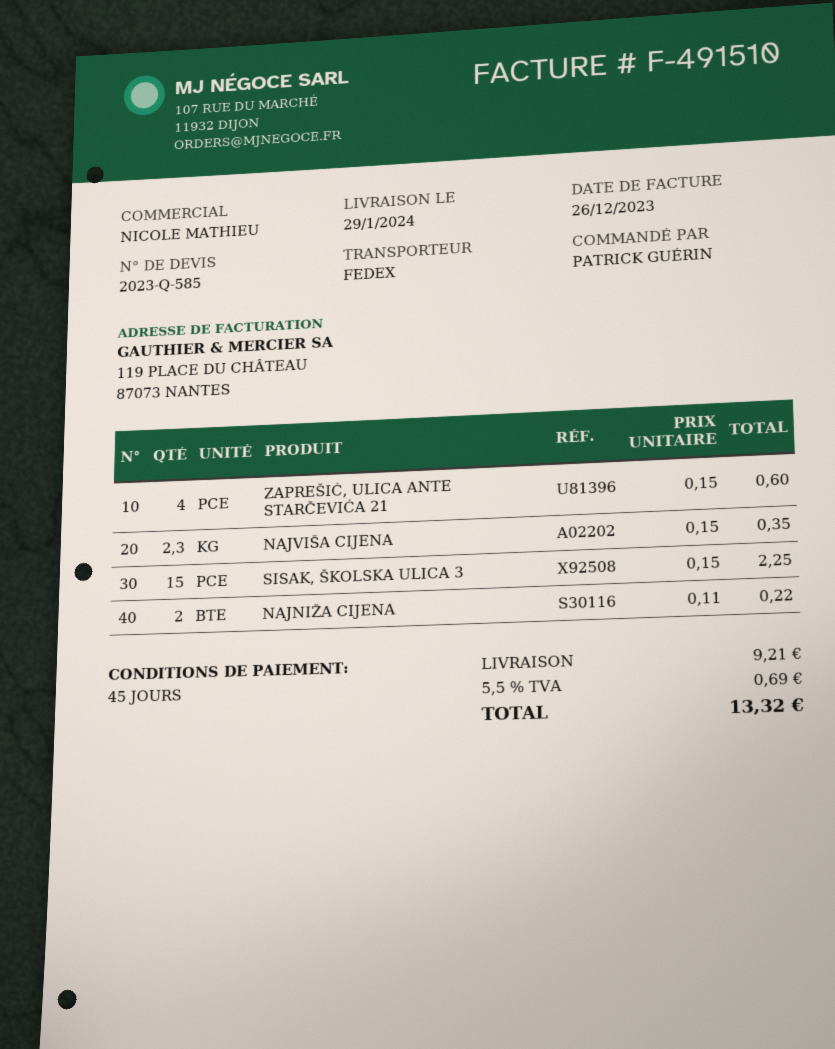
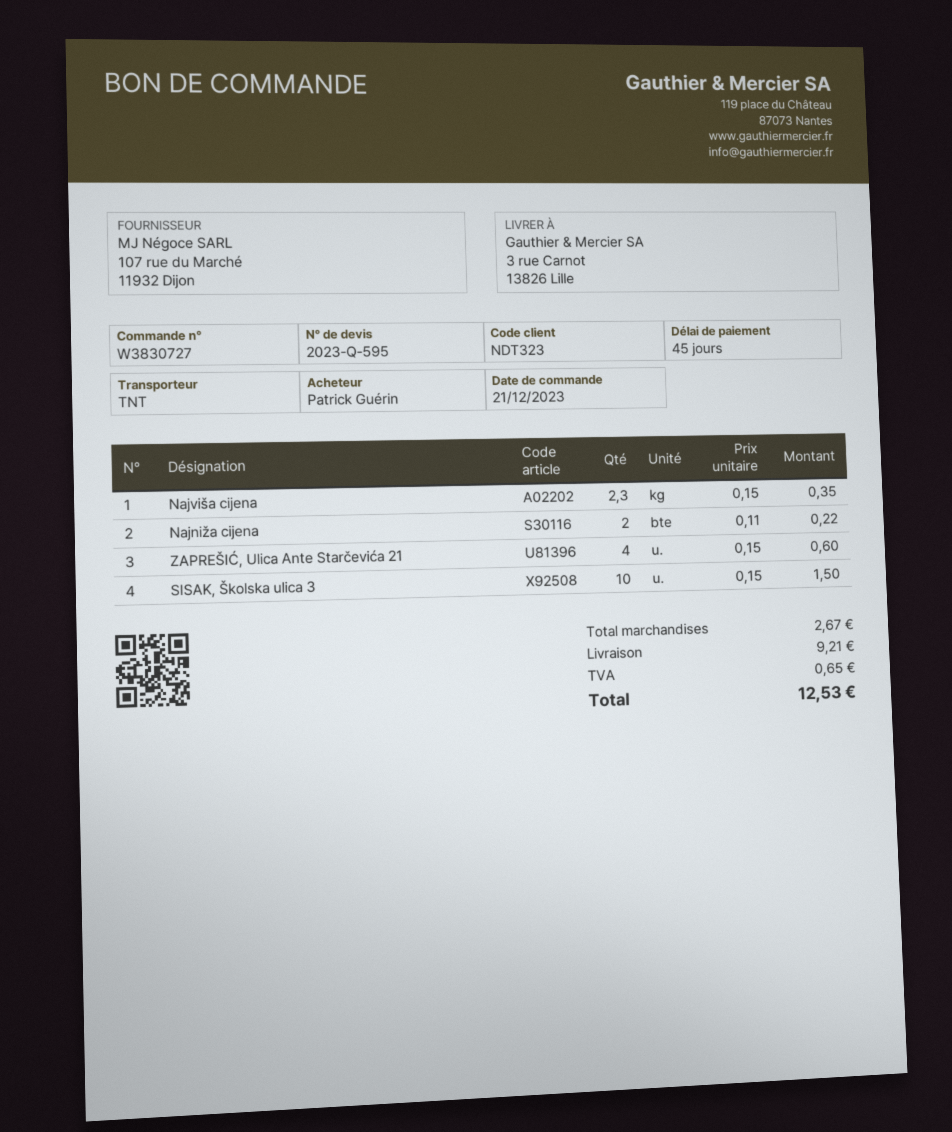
quote number: 2023-Q-585 -> 2023-Q-595
shipping method: FedEx -> TNT
SISAK, ŠKOLSKA ULICA 3: 15 x 0.15 = 2.25 -> 10 x 0.15 = 1.50
tax: 0.69 -> 0.65
total: 13.32 -> 12.53

